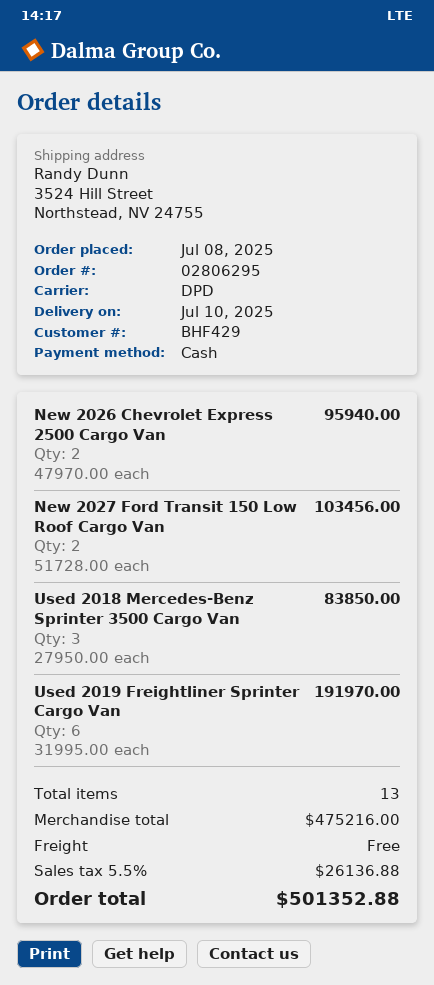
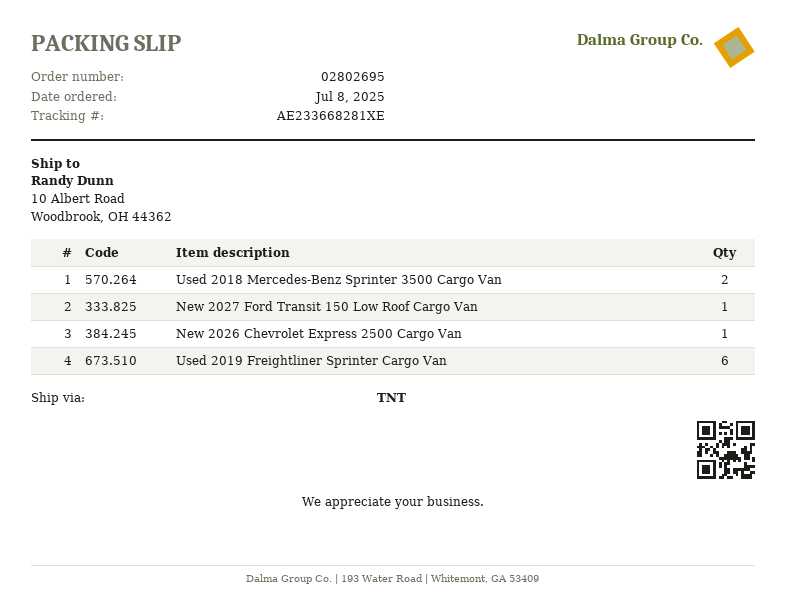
order number: 02806295 -> 02802695
shipping method: DPD -> TNT
ship to: 3524 Hill Street, Northstead, NV 24755 -> 10 Albert Road, Woodbrook, OH 44362
New 2026 Chevrolet Express 2500 Cargo Van: 2 -> 1
New 2027 Ford Transit 150 Low Roof Cargo Van: 2 -> 1
Used 2018 Mercedes-Benz Sprinter 3500 Cargo Van: 3 -> 2

